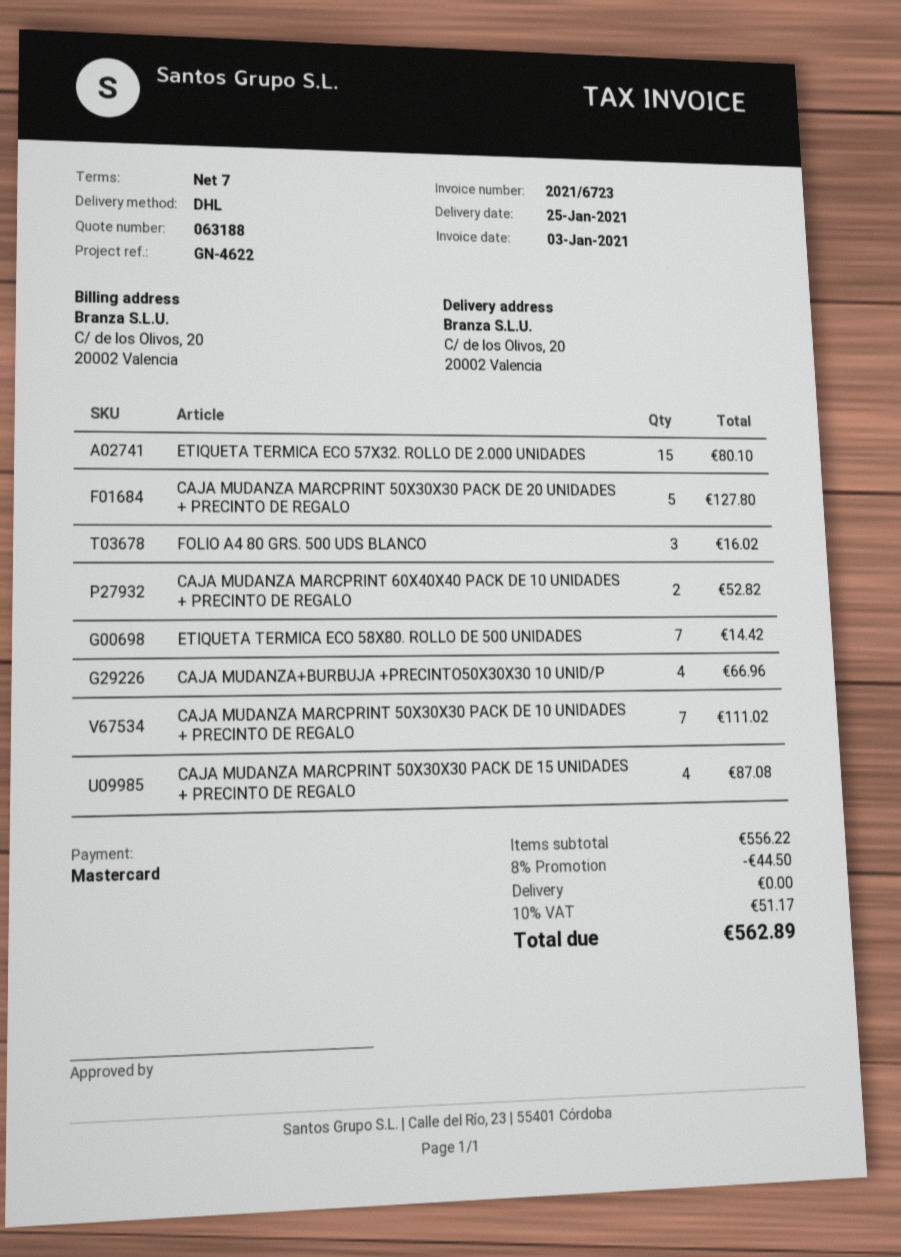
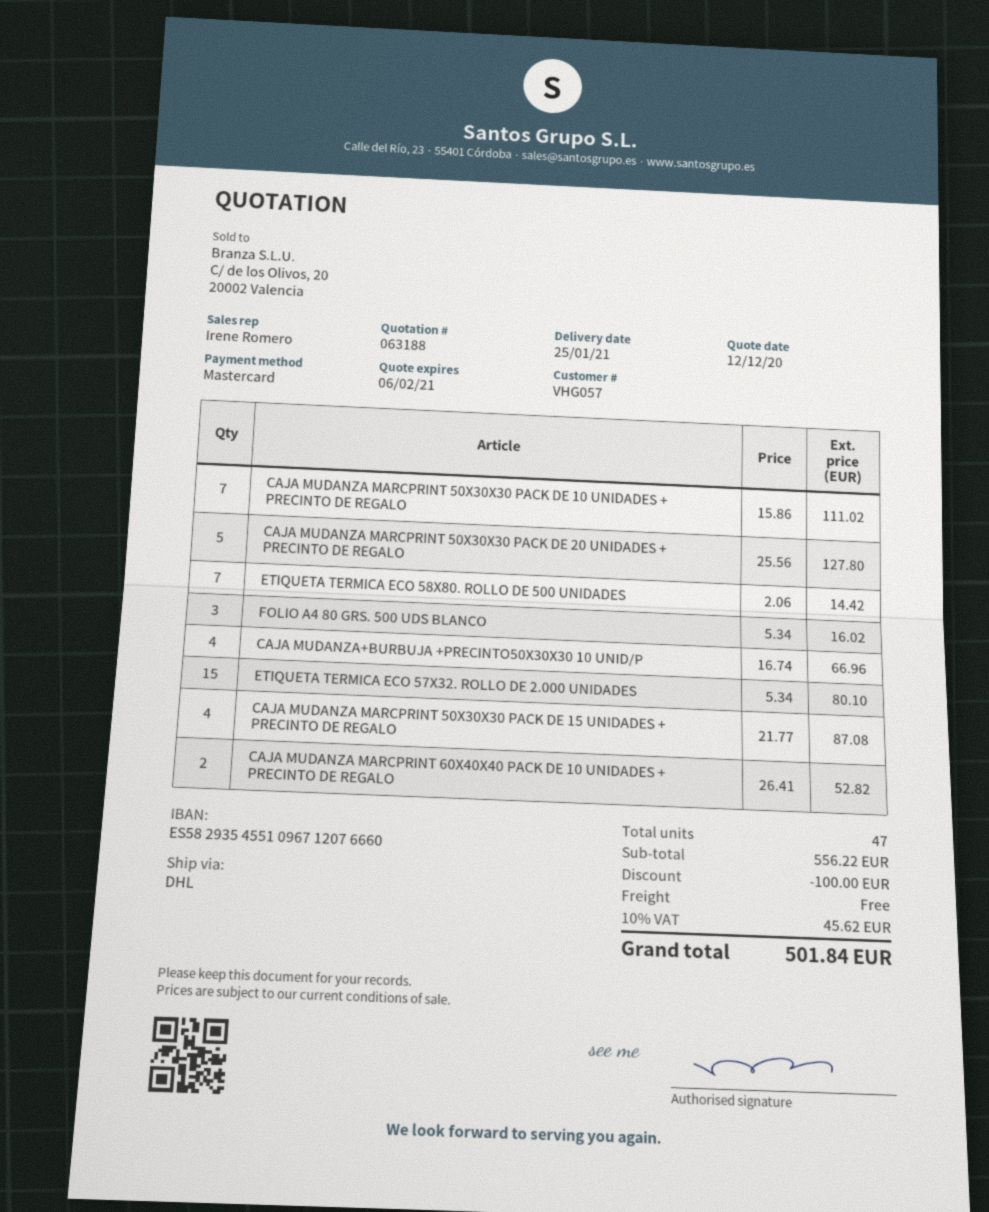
discount: 44.50 -> 100.00
tax: 10% = 51.17 -> 10% = 45.62
total: 562.89 -> 501.84

